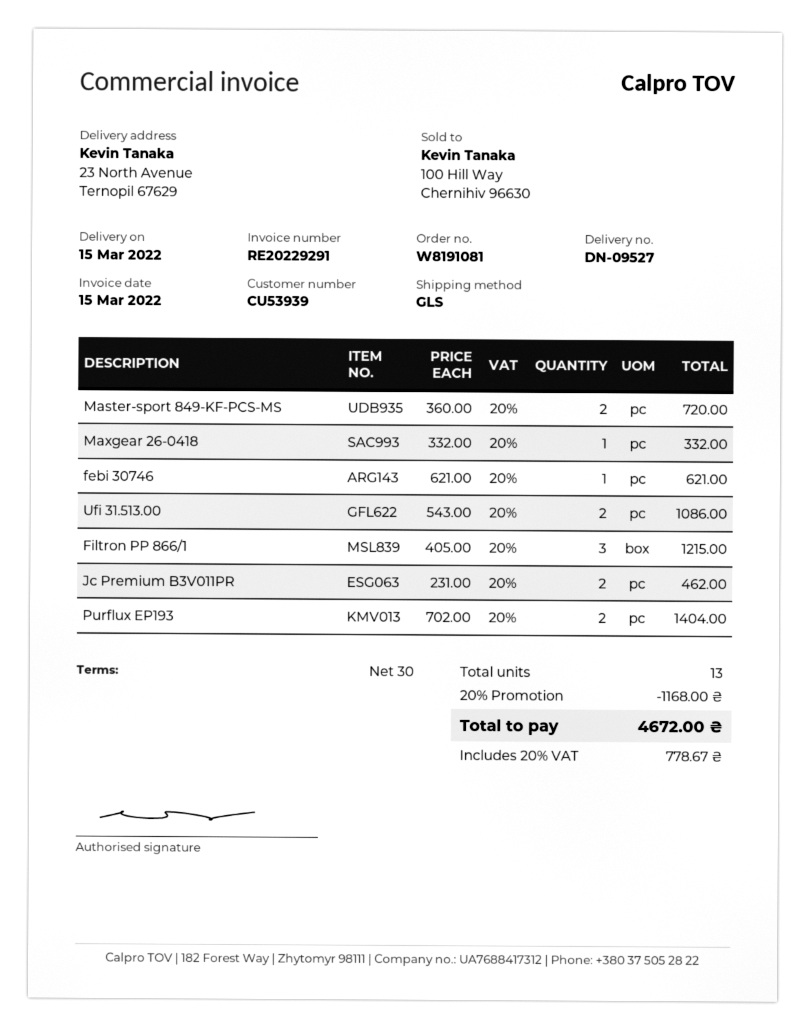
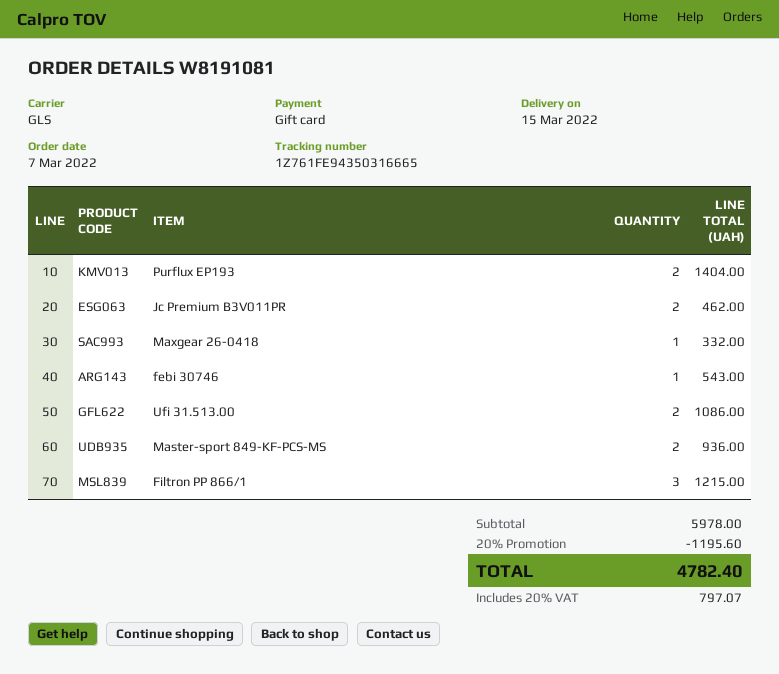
Master-sport 849-KF-PCS-MS: 2 for 720.00 -> 2 for 936.00
febi 30746: 1 for 621.00 -> 1 for 543.00
discount: 20% = 1168.00 -> 20% = 1195.60
tax: 20% = 778.67 -> 20% = 797.07
total: 4672.00 -> 4782.40

